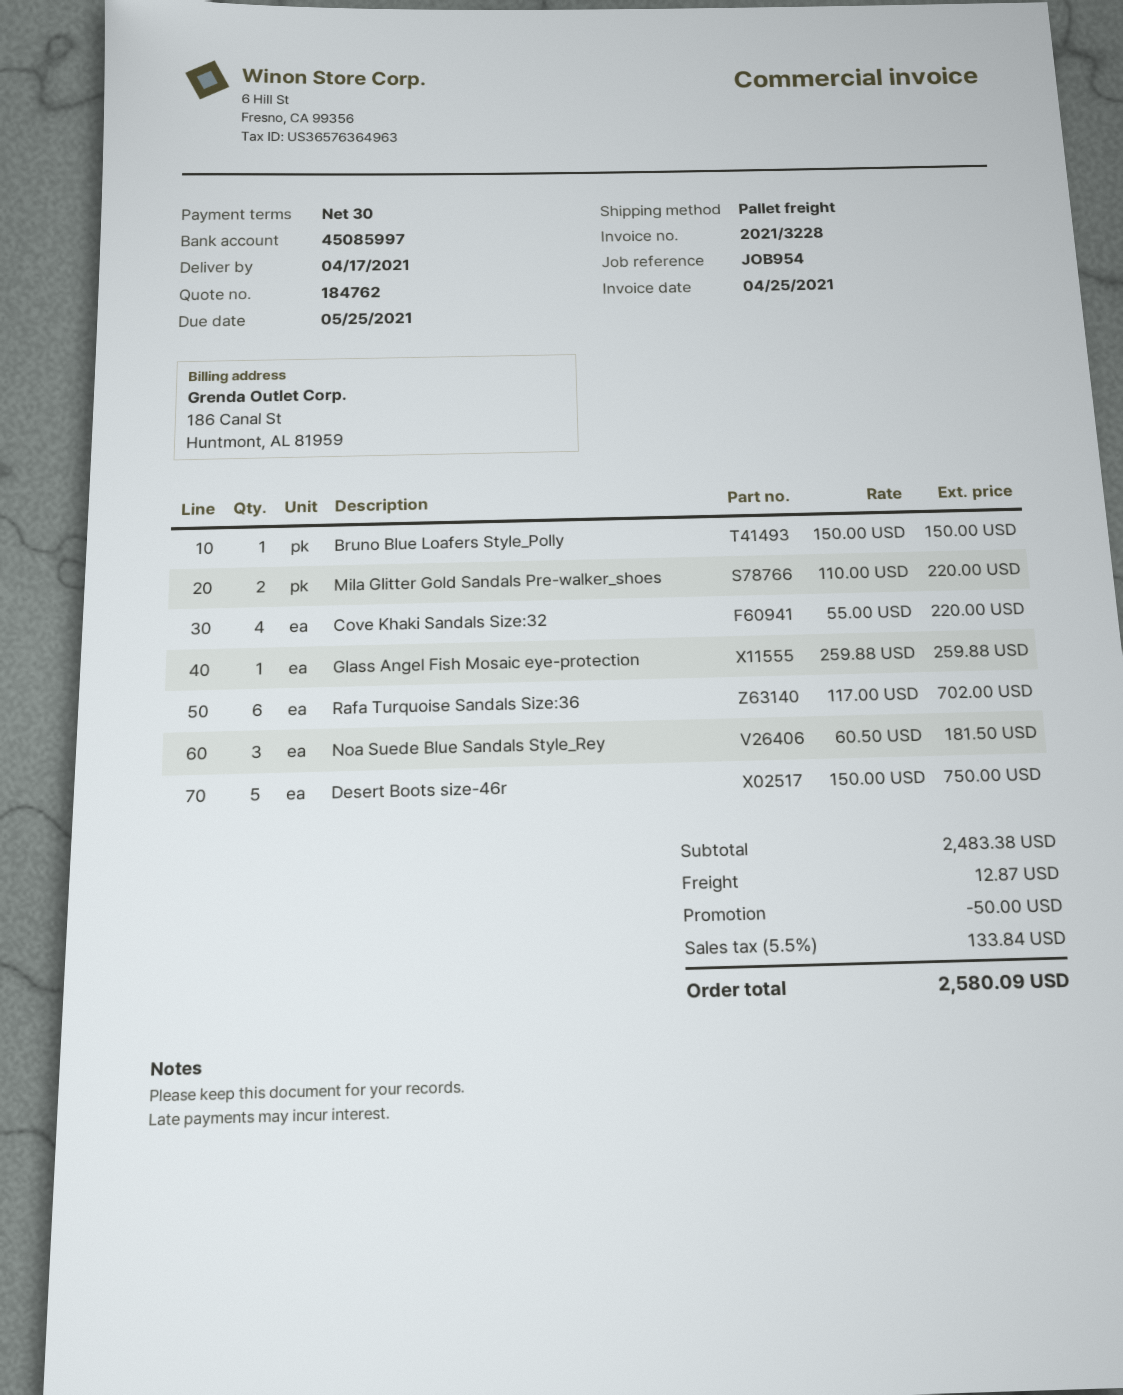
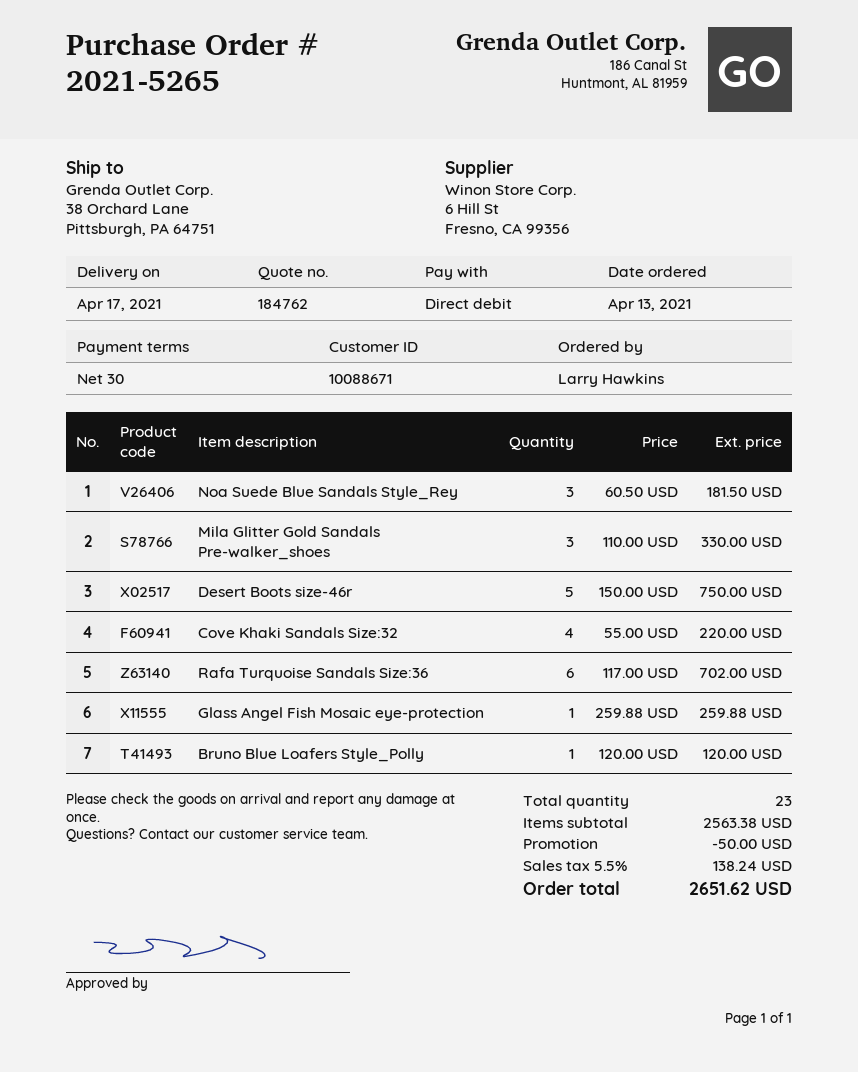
Bruno Blue Loafers Style_Polly: 1 x 150.00 = 150.00 -> 1 x 120.00 = 120.00
Mila Glitter Gold Sandals Pre-walker_shoes: 2 x 110.00 = 220.00 -> 3 x 110.00 = 330.00
subtotal: 2483.38 -> 2563.38
shipping: 12.87 -> none
tax: 5.5% = 133.84 -> 5.5% = 138.24
total: 2580.09 -> 2651.62

